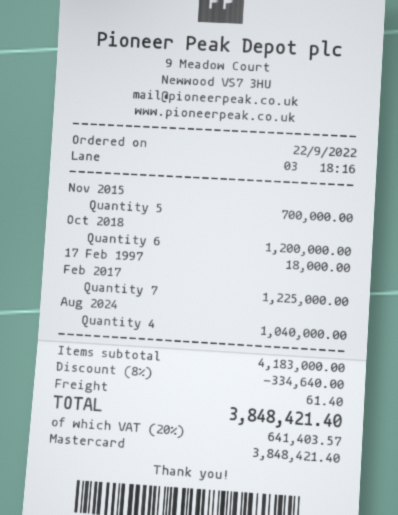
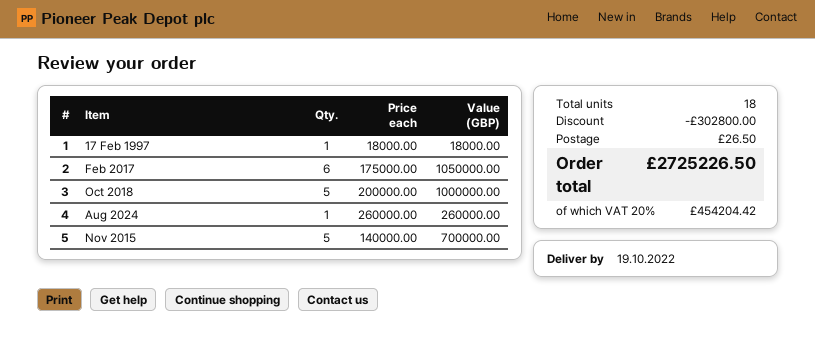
Oct 2018: 6 for 1200000.00 -> 5 for 1000000.00
Feb 2017: 7 for 1225000.00 -> 6 for 1050000.00
Aug 2024: 4 for 1040000.00 -> 1 for 260000.00
discount: 334640.00 -> 302800.00
shipping: 61.40 -> 26.50
tax: 20% = 641403.57 -> 20% = 454204.42
total: 3848421.40 -> 2725226.50

